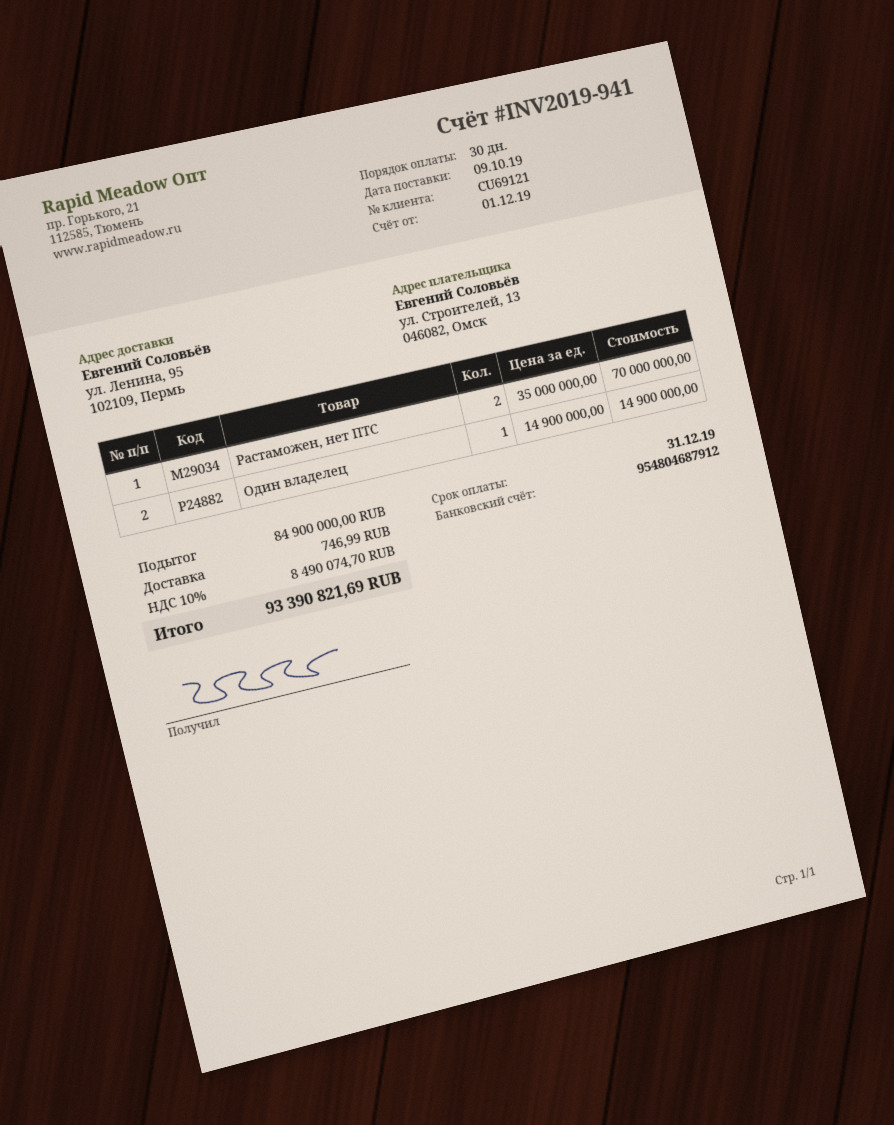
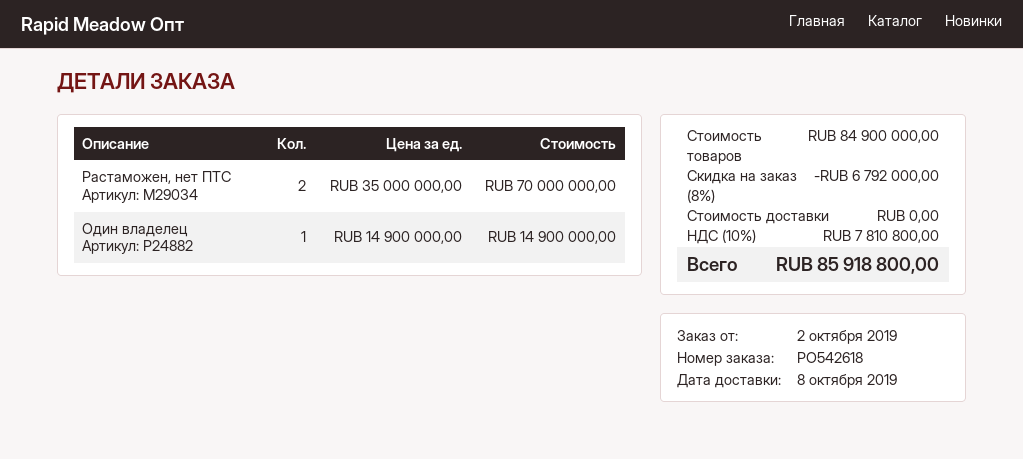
delivery date: 2019-10-09 -> 2019-10-08
discount: none -> 8% = 6792000.00
shipping: 746.99 -> 0.00
tax: 10% = 8490074.70 -> 10% = 7810800.00
total: 93390821.69 -> 85918800.00

